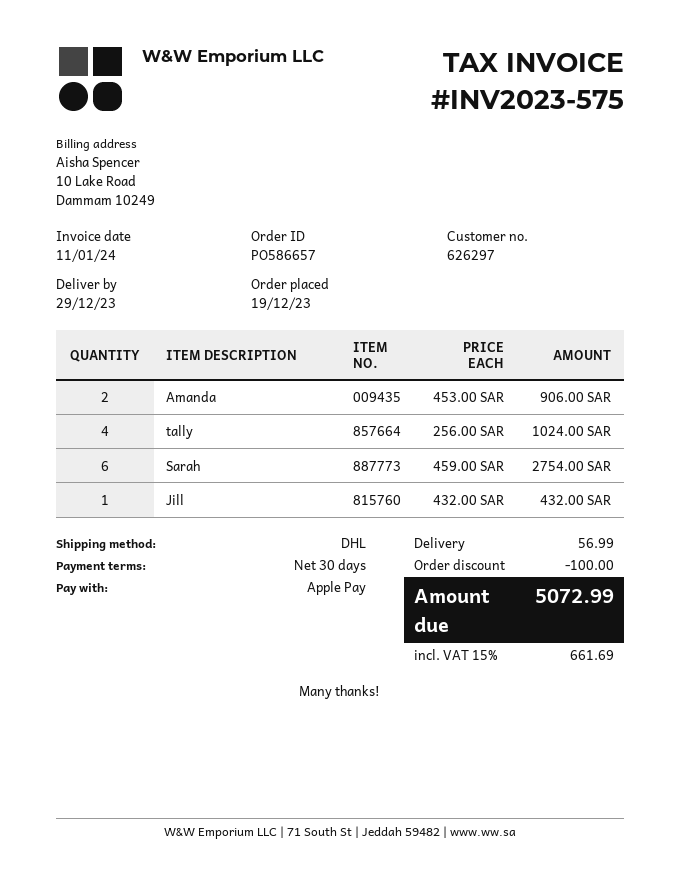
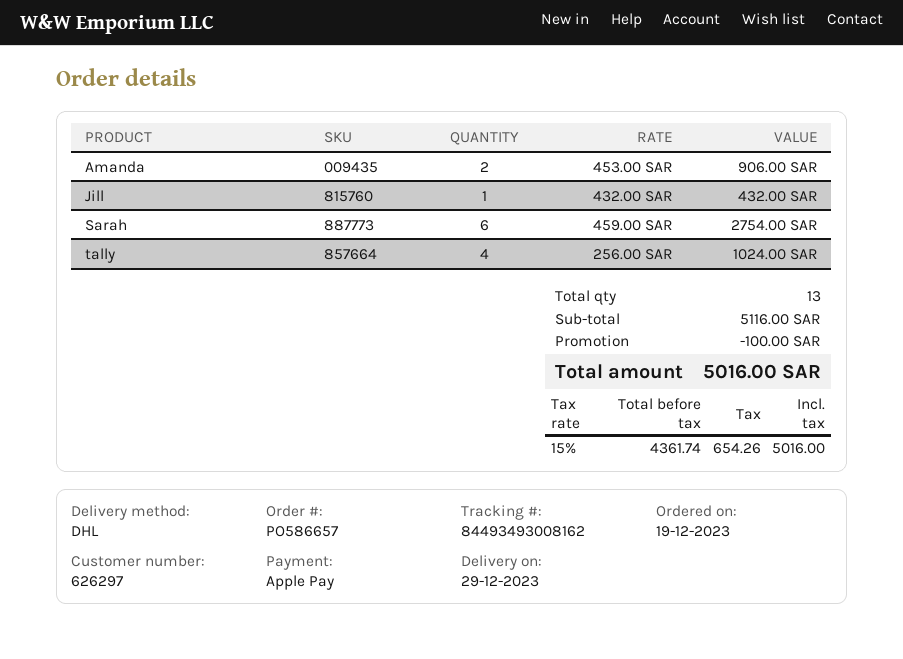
shipping: 56.99 -> none
tax: 15% = 661.69 -> 15% = 654.26
total: 5072.99 -> 5016.00

